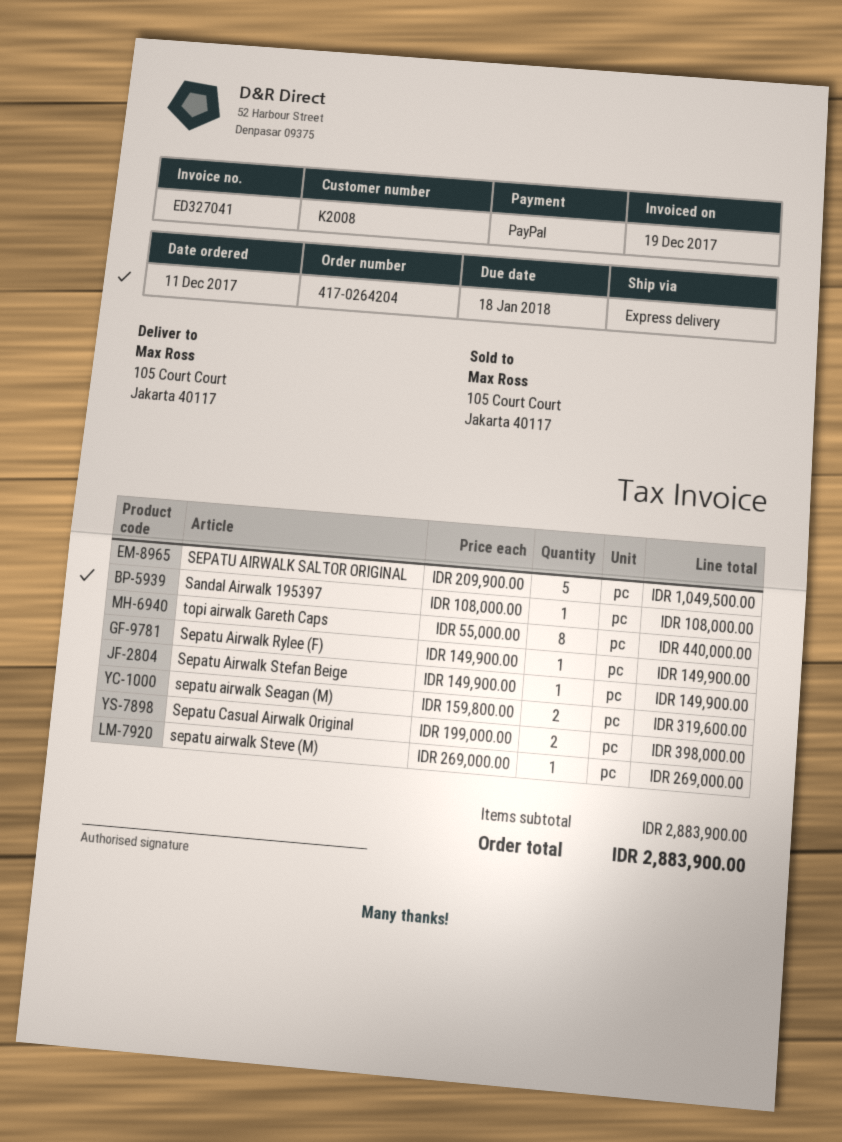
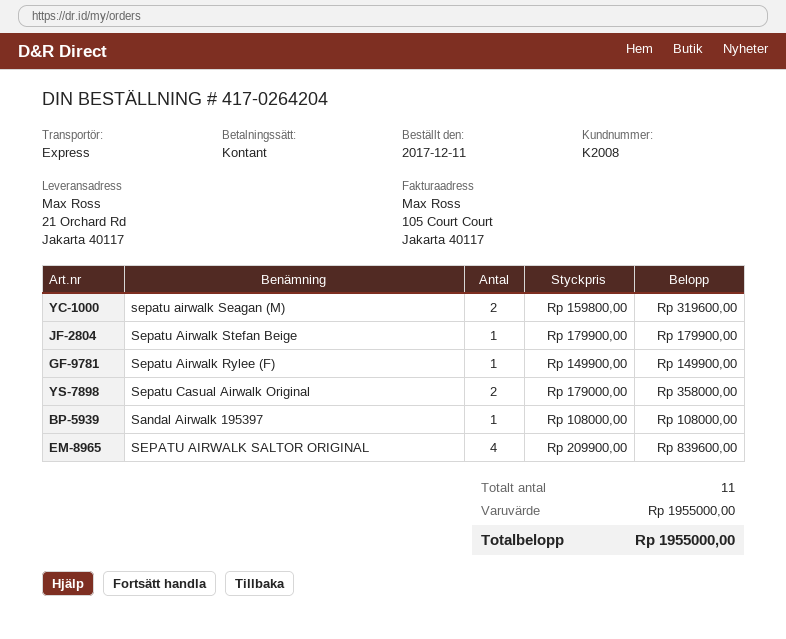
payment method: PayPal -> cash
ship to: 105 Court Court, Jakarta 40117 -> 21 Orchard Rd, Jakarta 40117
SEPATU AIRWALK SALTOR ORIGINAL: 5 x 209900.00 = 1049500.00 -> 4 x 209900.00 = 839600.00
topi airwalk Gareth Caps: 8 x 55000.00 = 440000.00 -> none
Sepatu Airwalk Stefan Beige: 1 x 149900.00 = 149900.00 -> 1 x 179900.00 = 179900.00
Sepatu Casual Airwalk Original: 2 x 199000.00 = 398000.00 -> 2 x 179000.00 = 358000.00
sepatu airwalk Steve (M): 1 x 269000.00 = 269000.00 -> none
subtotal: 2883900.00 -> 1955000.00
total: 2883900.00 -> 1955000.00

